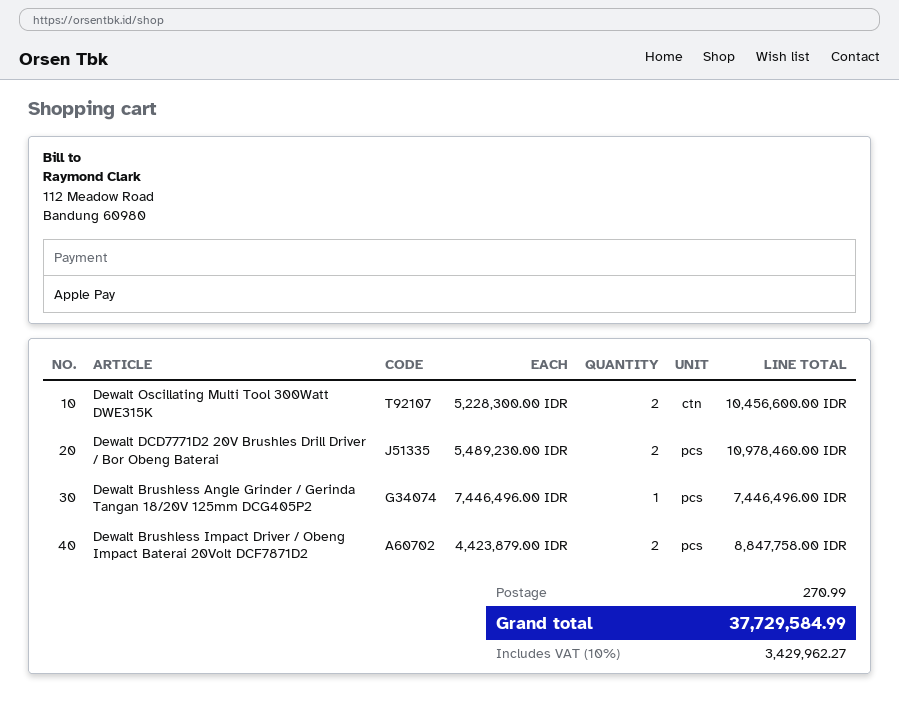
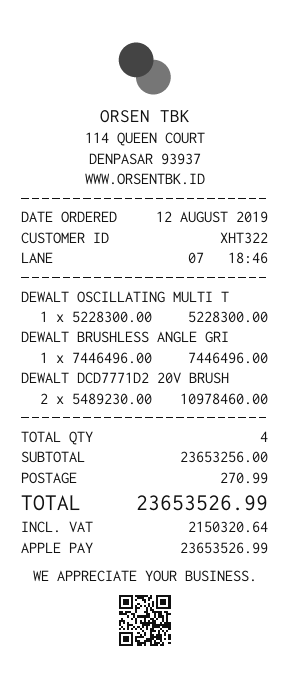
Dewalt Oscillating Multi Tool 300Watt DWE315K: 2 x 5228300.00 = 10456600.00 -> 1 x 5228300.00 = 5228300.00
Dewalt Brushless Impact Driver / Obeng Impact Baterai 20Volt DCF7871D2: 2 x 4423879.00 = 8847758.00 -> none
tax: 3429962.27 -> 2150320.64
total: 37729584.99 -> 23653526.99

